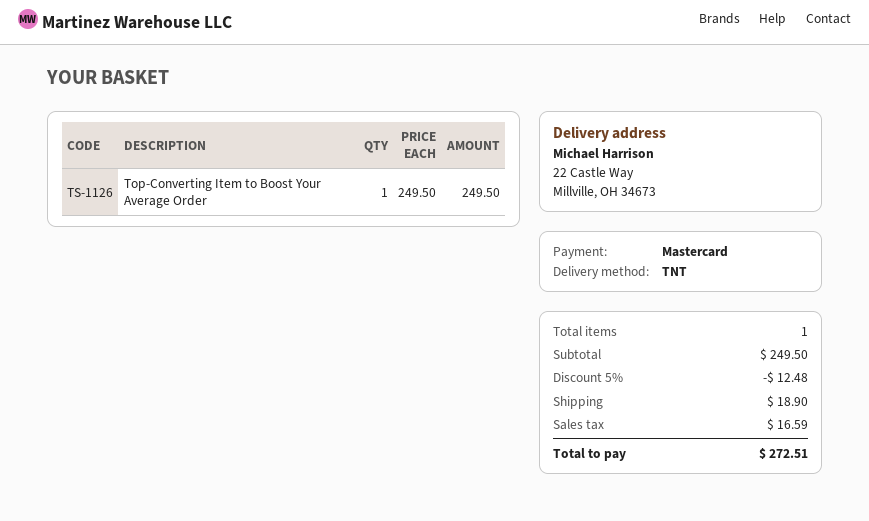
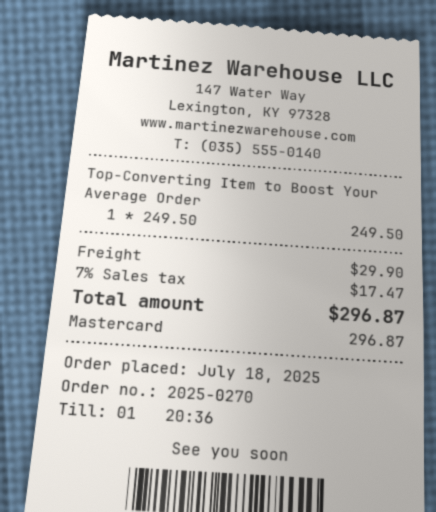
discount: 5% = 12.48 -> none
shipping: 18.90 -> 29.90
tax: 16.59 -> 17.47
total: 272.51 -> 296.87

